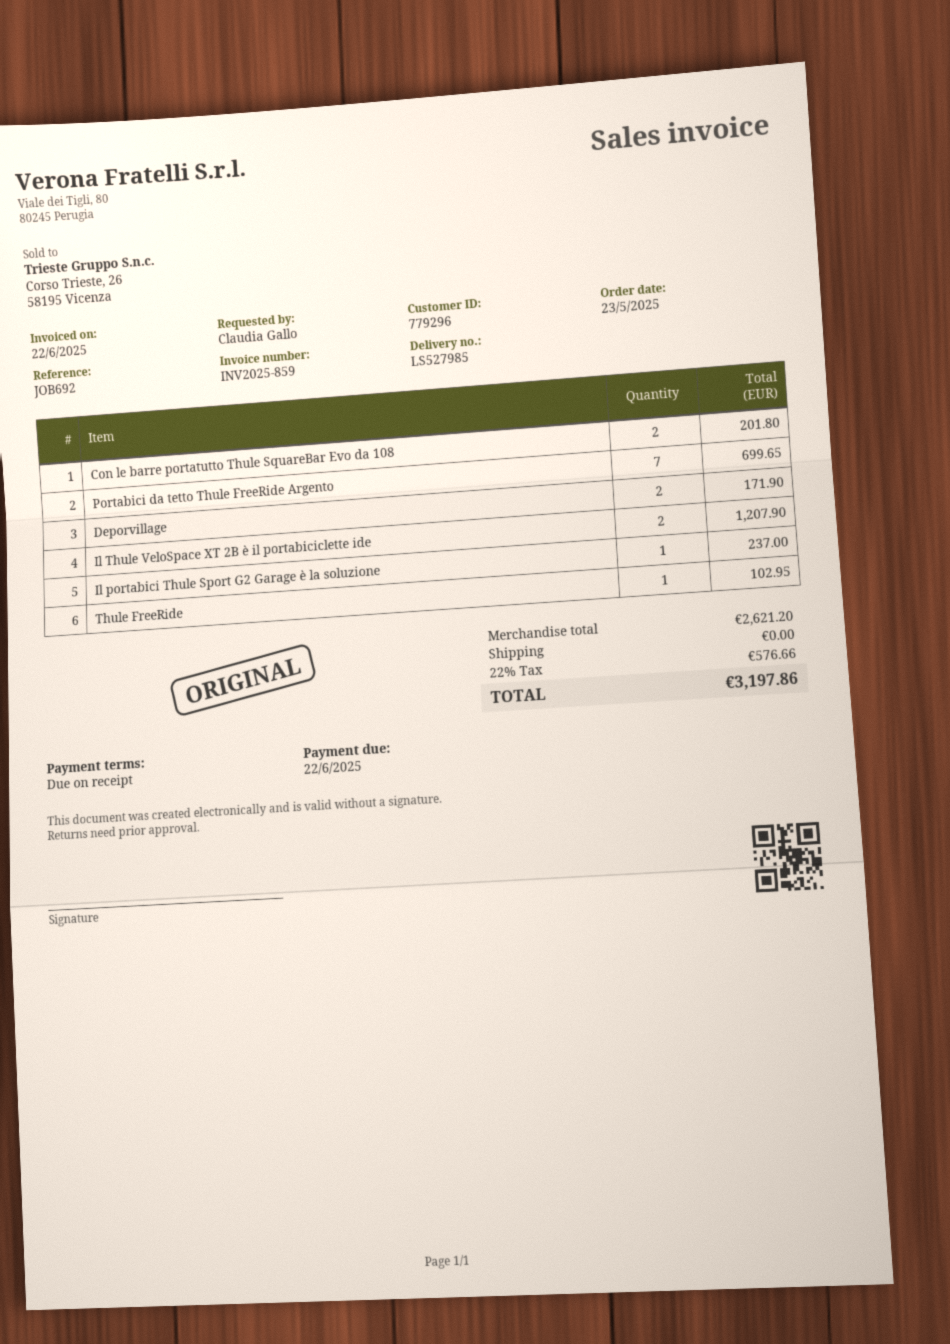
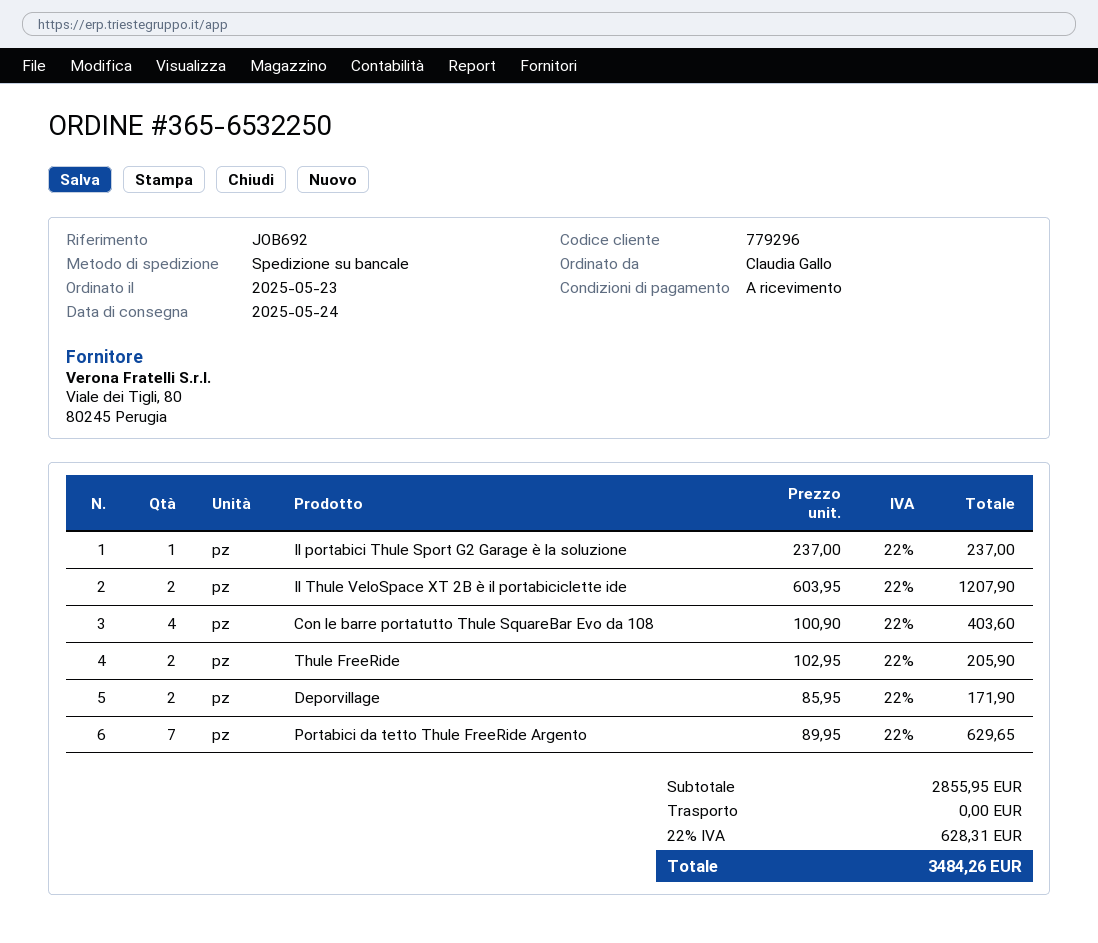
Con le barre portatutto Thule SquareBar Evo da 108: 2 for 201.80 -> 4 for 403.60
Portabici da tetto Thule FreeRide Argento: 7 for 699.65 -> 7 for 629.65
Thule FreeRide: 1 for 102.95 -> 2 for 205.90
subtotal: 2621.20 -> 2855.95
tax: 22% = 576.66 -> 22% = 628.31
total: 3197.86 -> 3484.26

